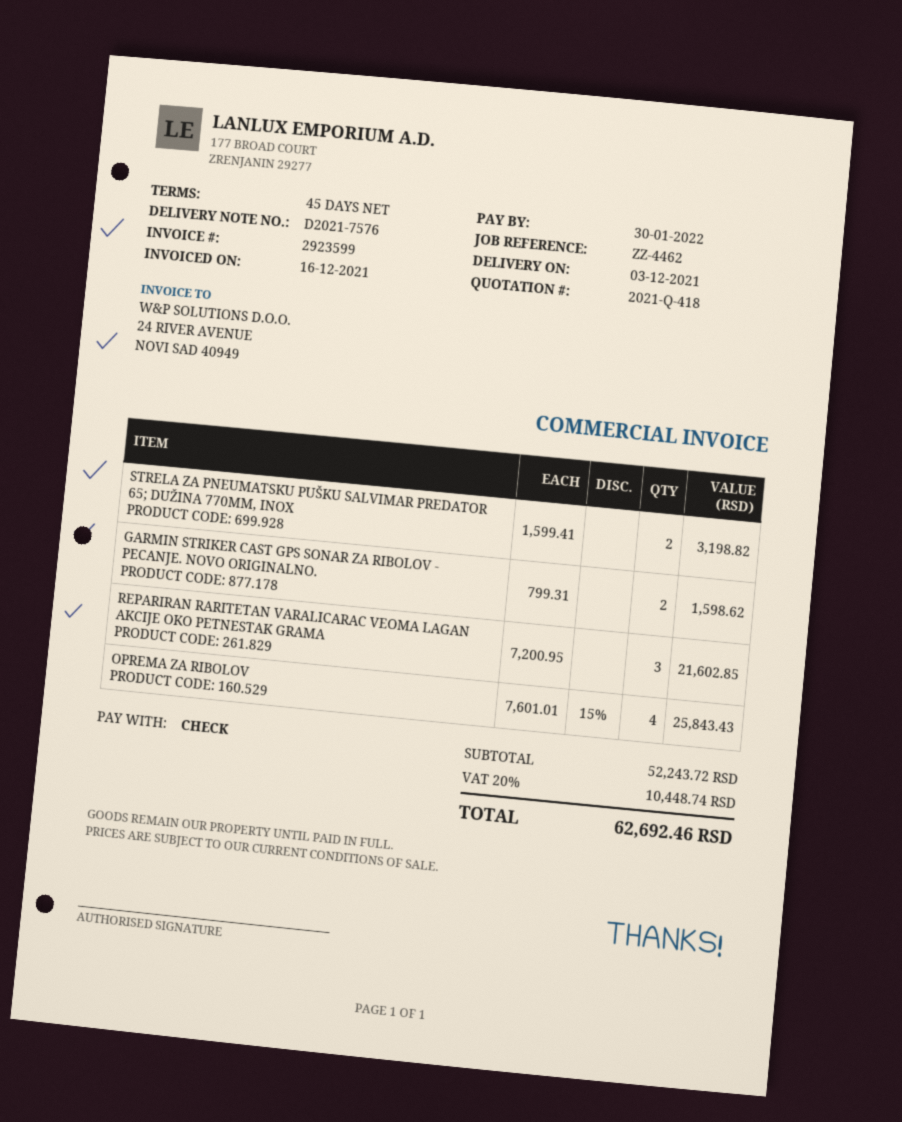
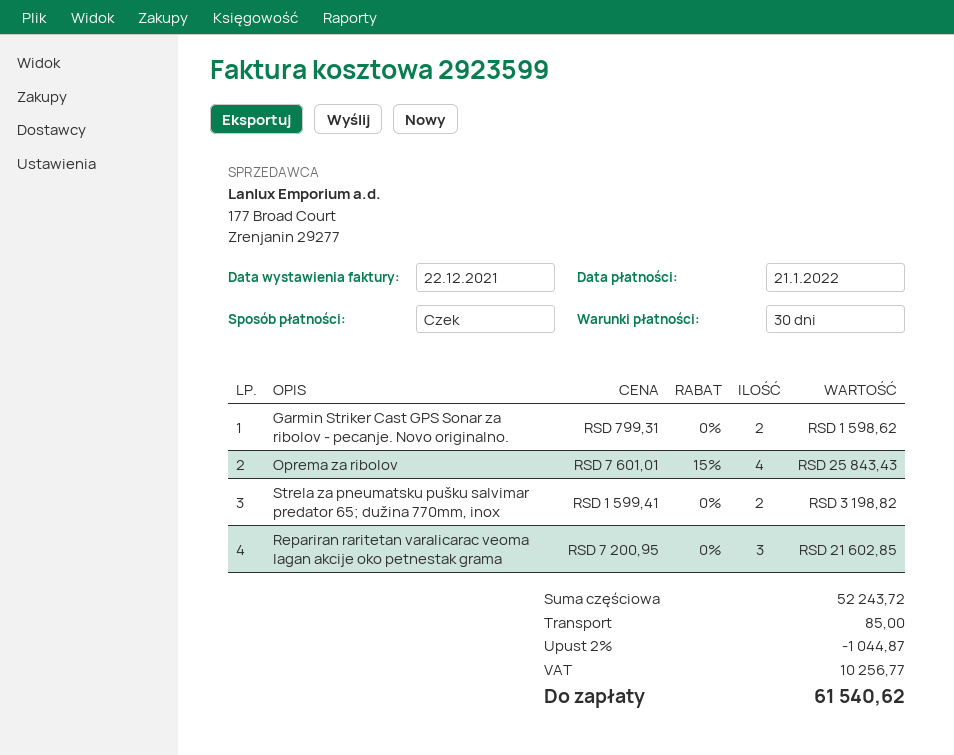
invoice date: 2021-12-16 -> 2021-12-22
payment terms: 45 days -> 30 days
due date: 2022-01-30 -> 2022-01-21
discount: none -> 2% = 1044.87
shipping: none -> 85.00
tax: 10448.74 -> 10256.77
total: 62692.46 -> 61540.62

